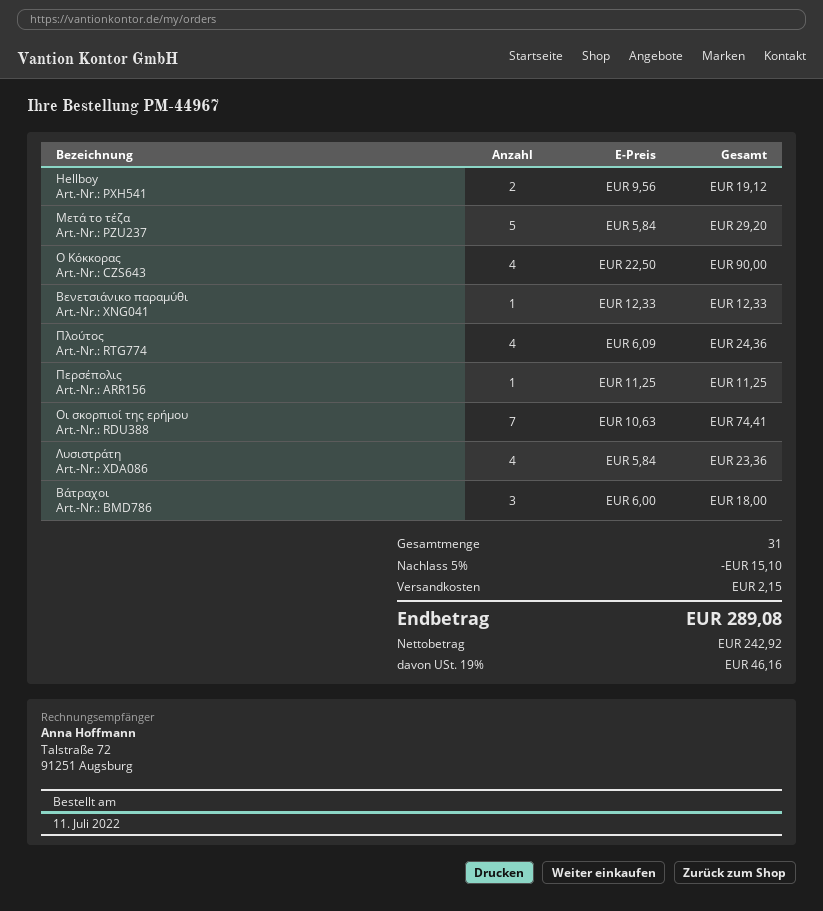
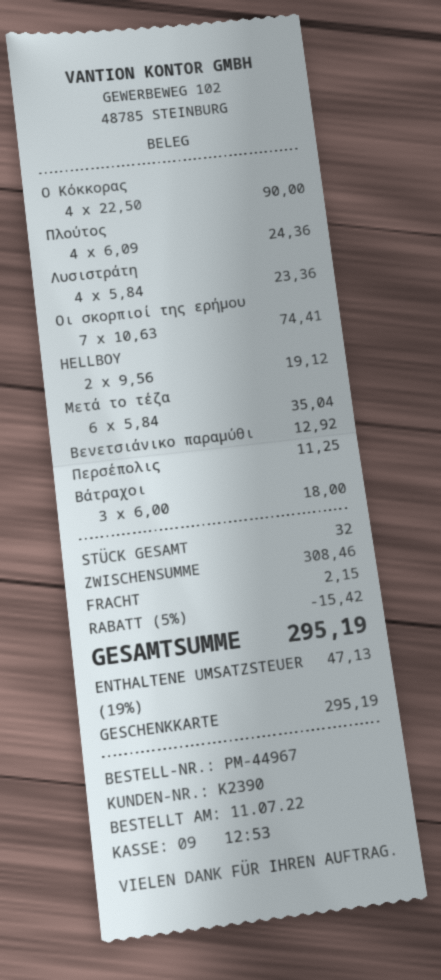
Μετά το τέζα: 5 x 5.84 = 29.20 -> 6 x 5.84 = 35.04
Βενετσιάνικο παραμύθι: 1 x 12.33 = 12.33 -> 1 x 12.92 = 12.92
total quantity: 31 -> 32
discount: 5% = 15.10 -> 5% = 15.42
tax: 19% = 46.16 -> 19% = 47.13
total: 289.08 -> 295.19

